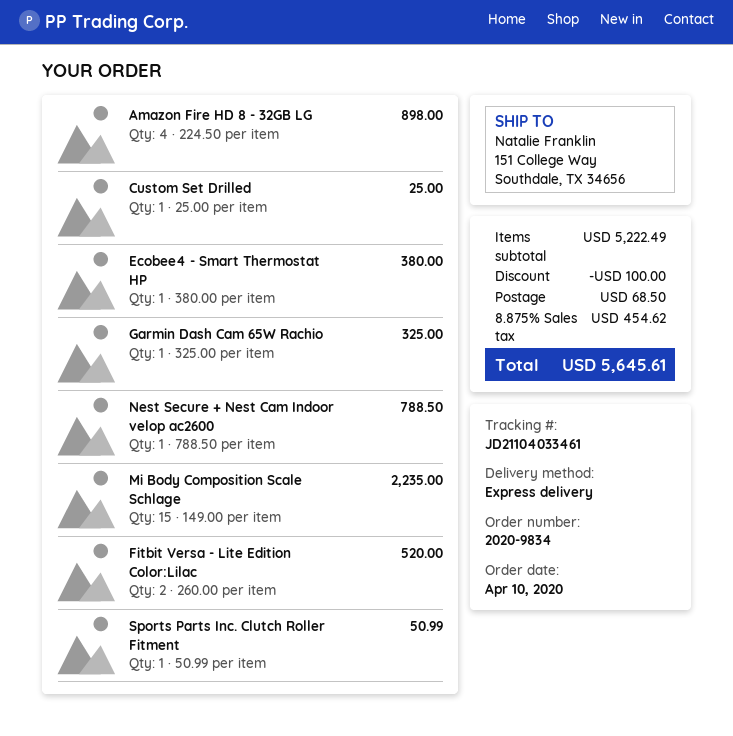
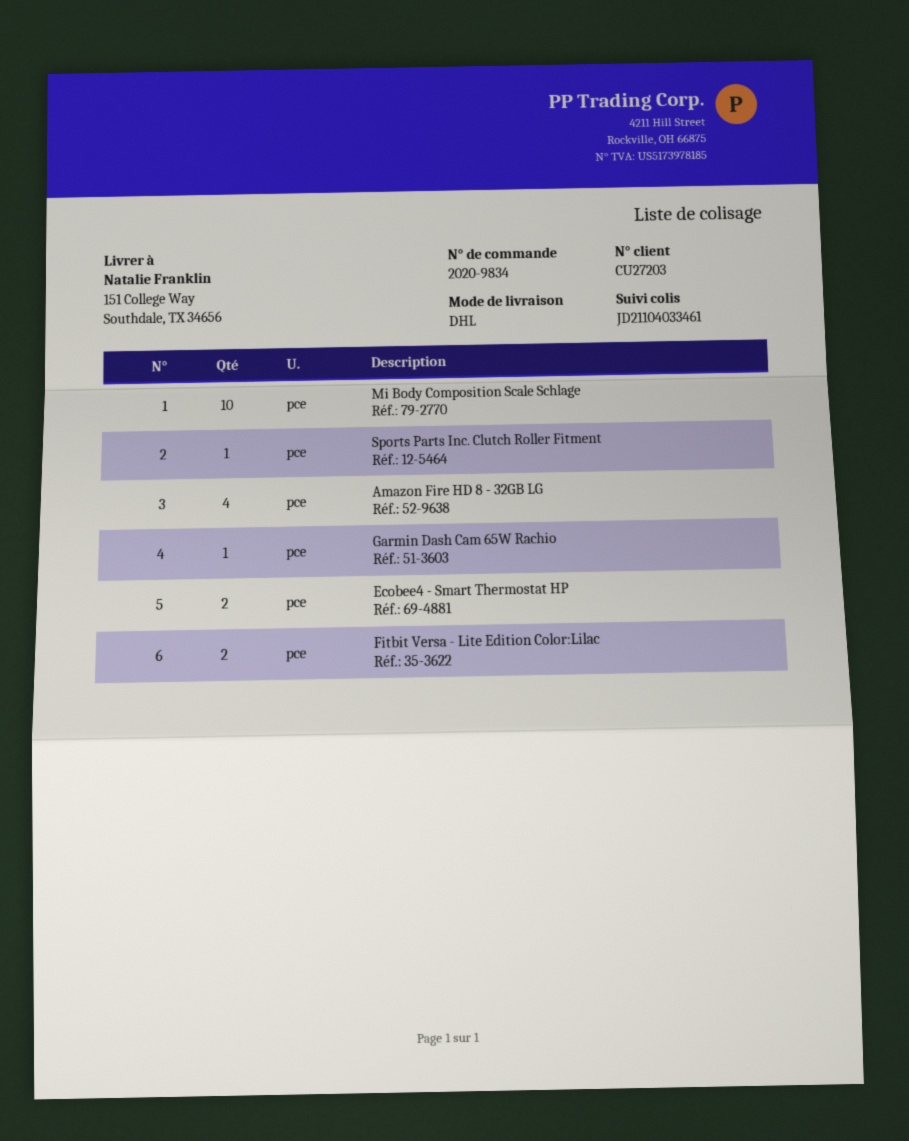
shipping method: express -> DHL
Custom Set Drilled: 1 -> none
Ecobee4 - Smart Thermostat HP: 1 -> 2
Nest Secure + Nest Cam Indoor velop ac2600: 1 -> none
Mi Body Composition Scale Schlage: 15 -> 10

